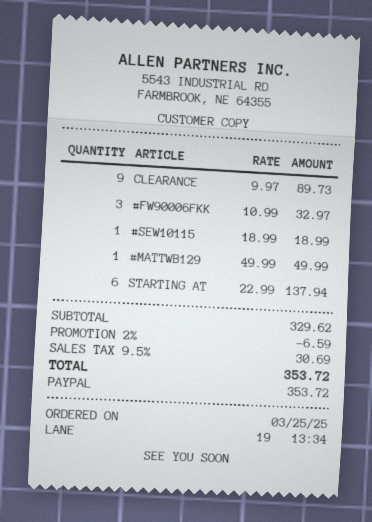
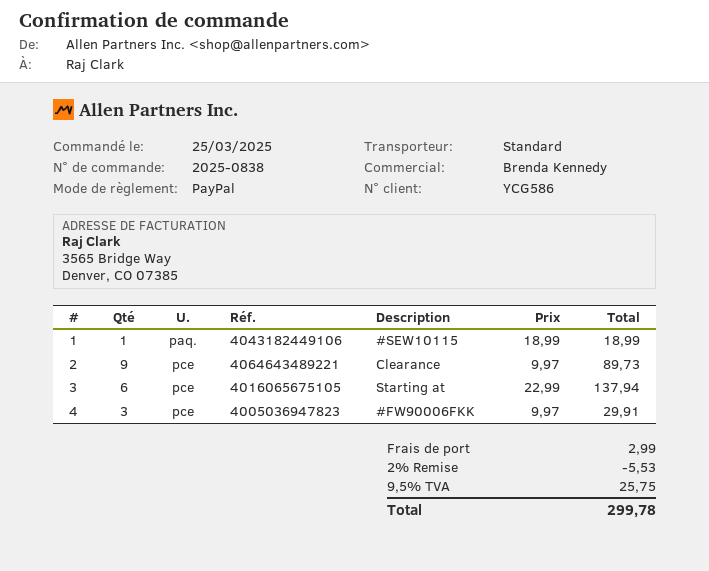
#FW90006FKK: 3 x 10.99 = 32.97 -> 3 x 9.97 = 29.91
#MATTWB129: 1 x 49.99 = 49.99 -> none
discount: 2% = 6.59 -> 2% = 5.53
shipping: none -> 2.99
tax: 9.5% = 30.69 -> 9.5% = 25.75
total: 353.72 -> 299.78

